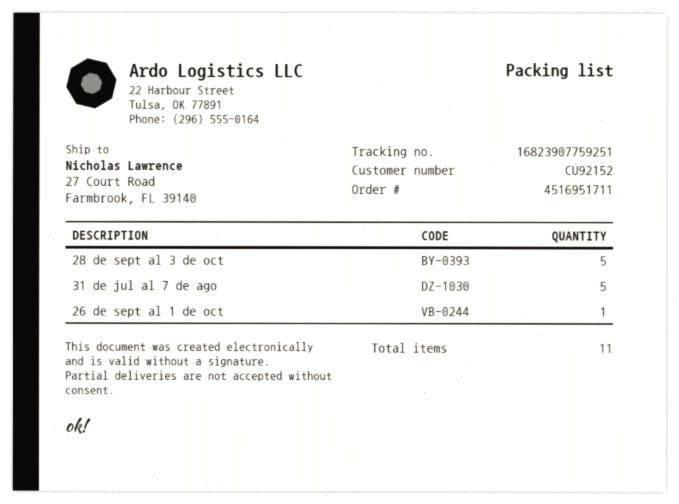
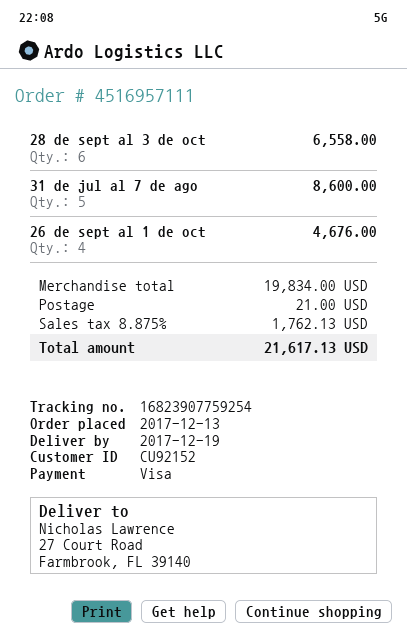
order number: 4516951711 -> 4516957111
tracking number: 16823907759251 -> 16823907759254
28 de sept al 3 de oct: 5 -> 6
26 de sept al 1 de oct: 1 -> 4

